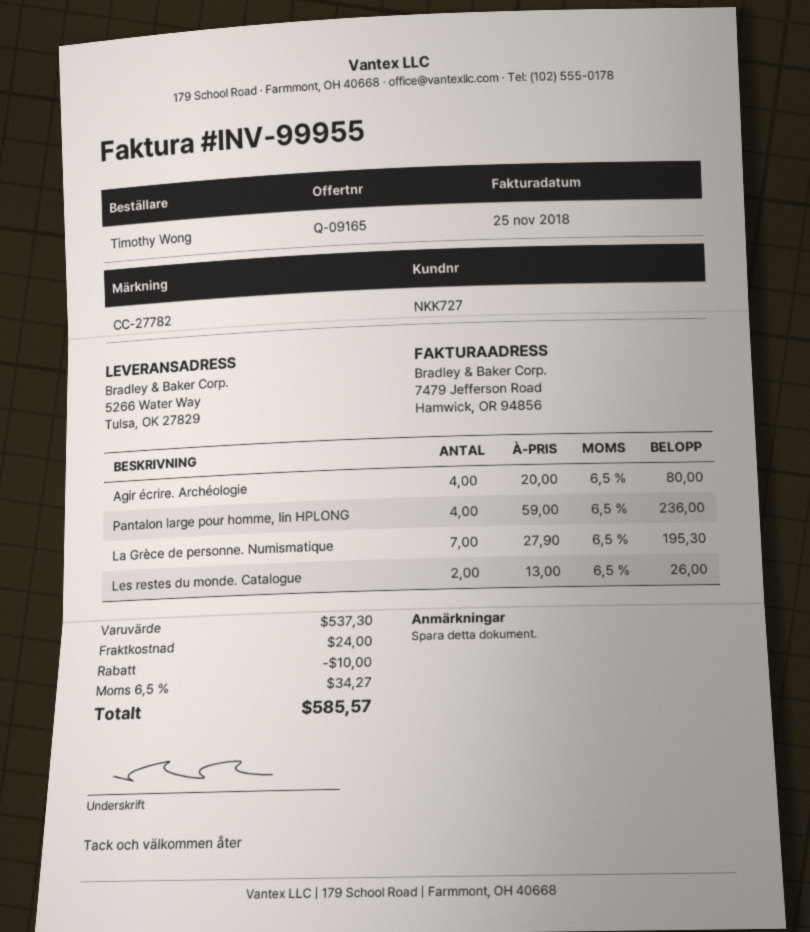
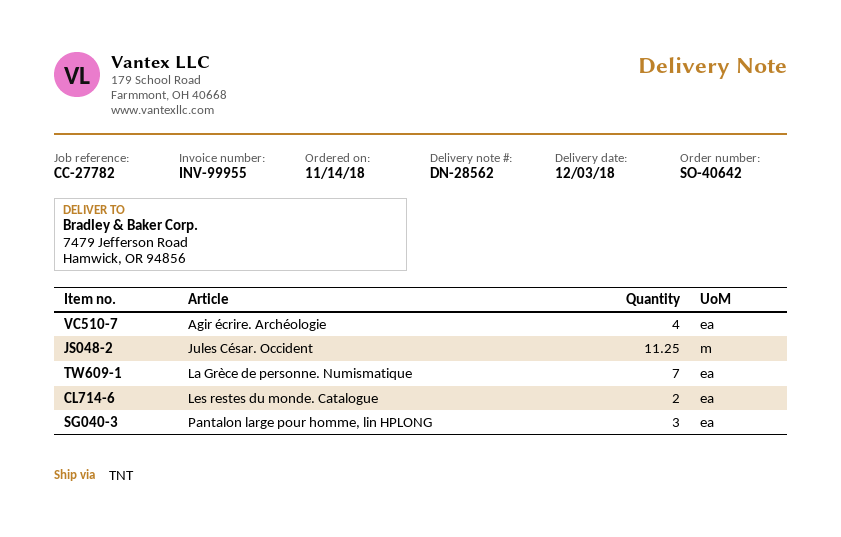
ship to: 5266 Water Way, Tulsa, OK 27829 -> 7479 Jefferson Road, Hamwick, OR 94856
Pantalon large pour homme, lin HPLONG: 4 -> 3
Jules César. Occident: none -> 11.25

